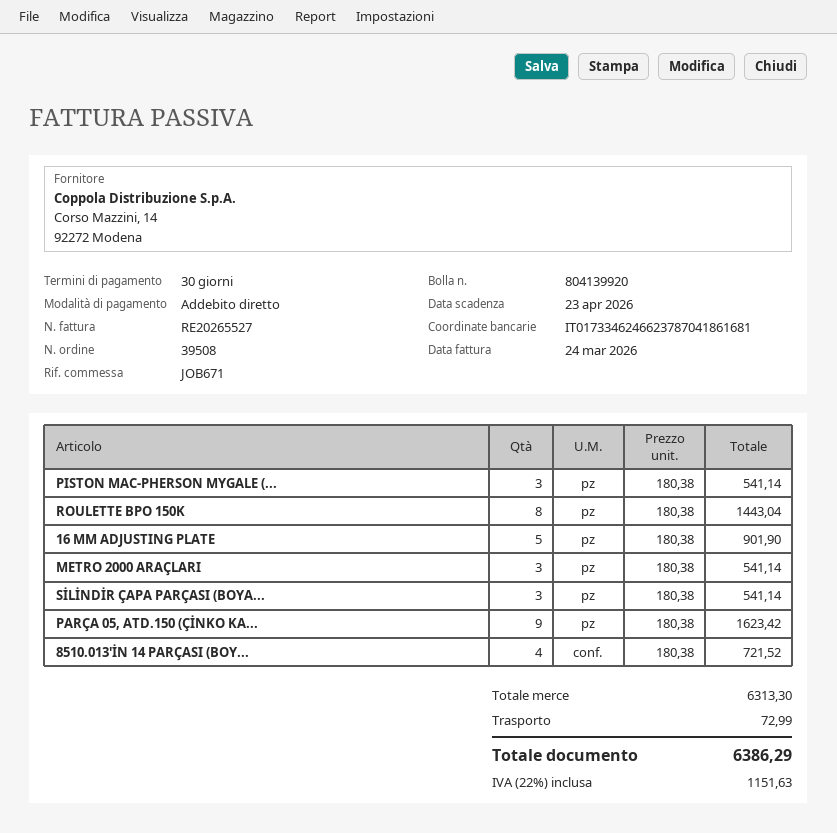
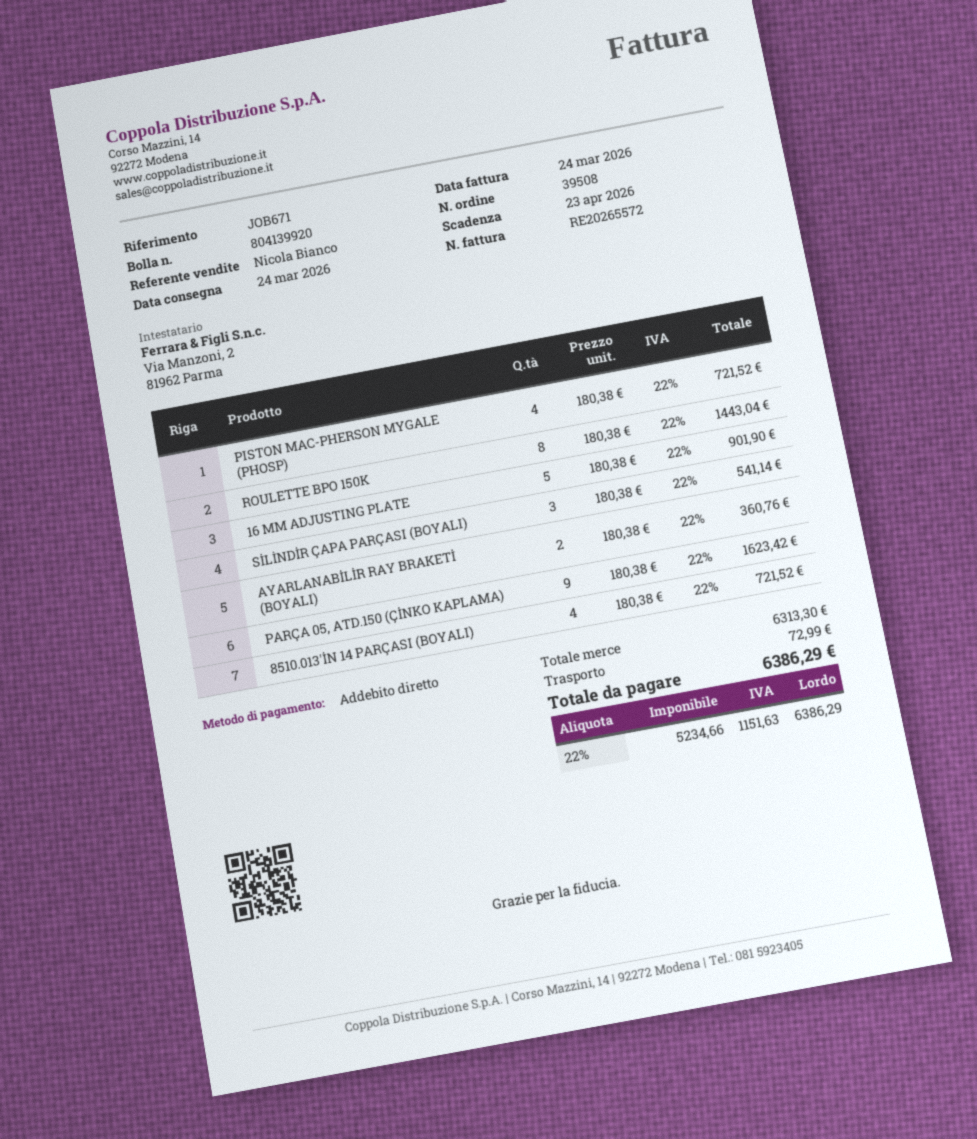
invoice number: RE20265527 -> RE20265572
PISTON MAC-PHERSON MYGALE (...: 3 x 180.38 = 541.14 -> 4 x 180.38 = 721.52
METRO 2000 ARAÇLARI: 3 x 180.38 = 541.14 -> none
AYARLANABİLİR RAY BRAKETİ (BOYALI): none -> 2 x 180.38 = 360.76

